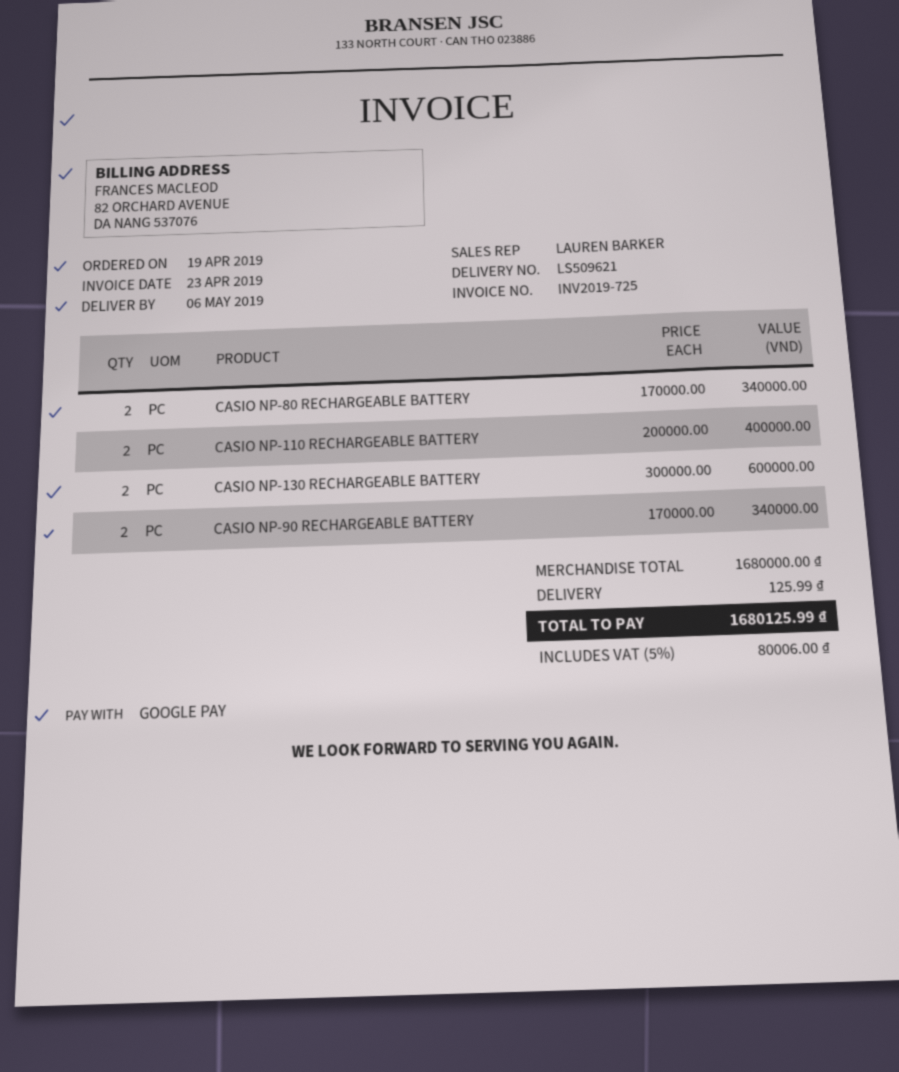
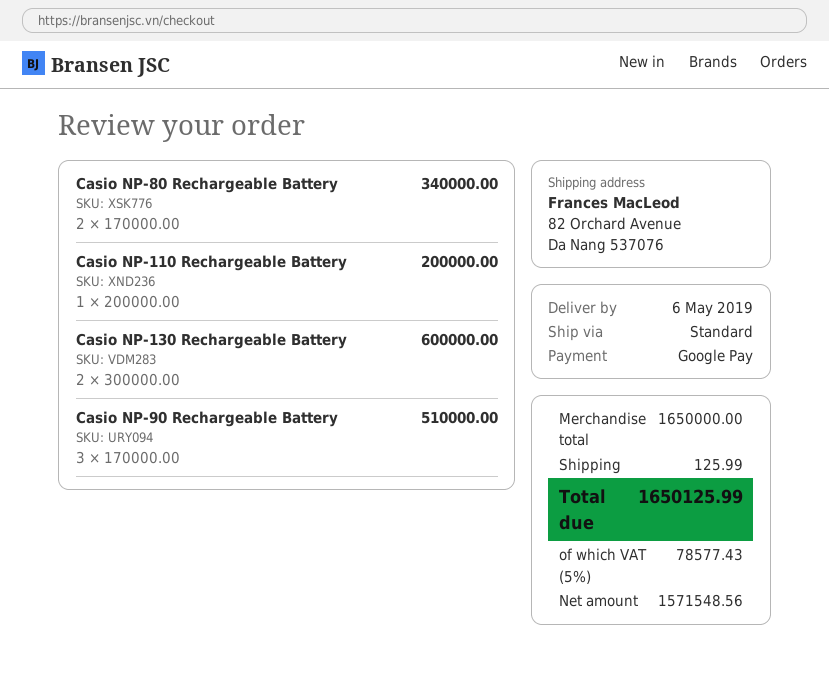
CASIO NP-110 RECHARGEABLE BATTERY: 2 x 200000.00 = 400000.00 -> 1 x 200000.00 = 200000.00
CASIO NP-90 RECHARGEABLE BATTERY: 2 x 170000.00 = 340000.00 -> 3 x 170000.00 = 510000.00
subtotal: 1680000.00 -> 1650000.00
tax: 5% = 80006.00 -> 5% = 78577.43
total: 1680125.99 -> 1650125.99

